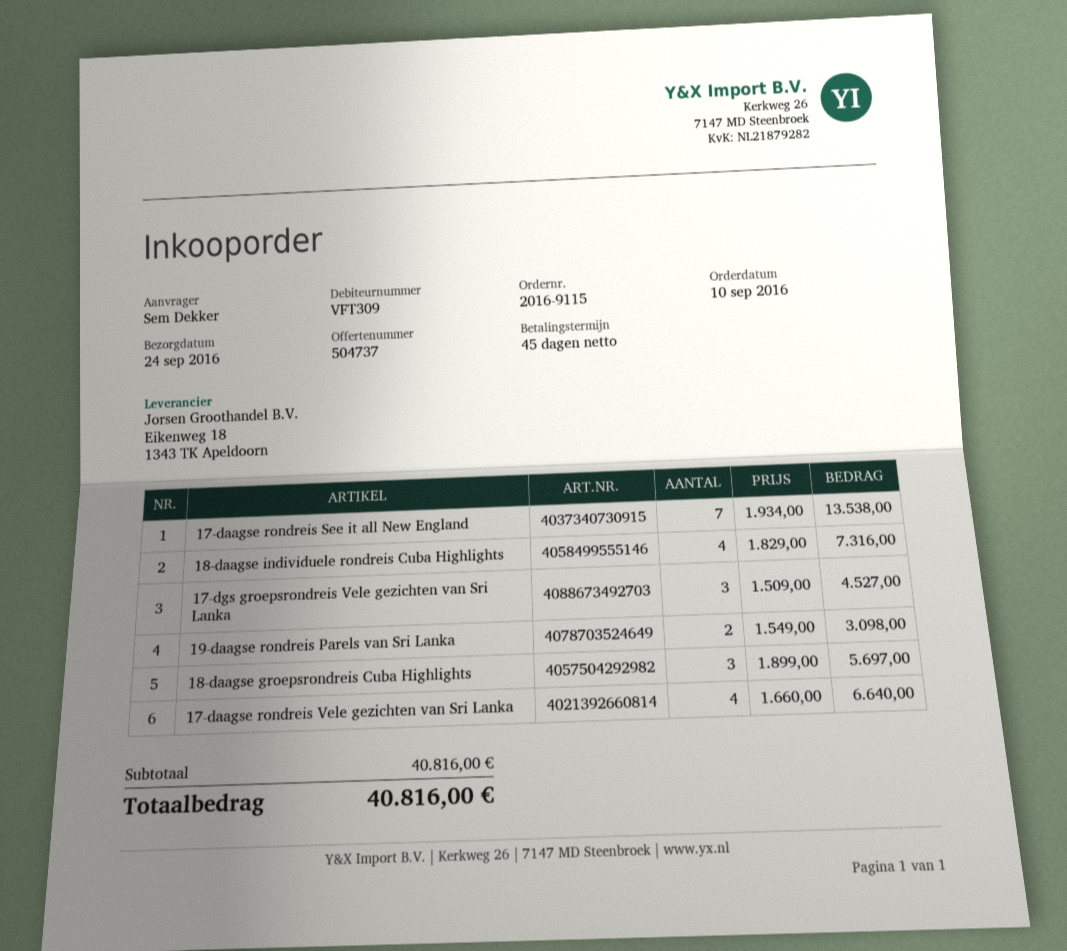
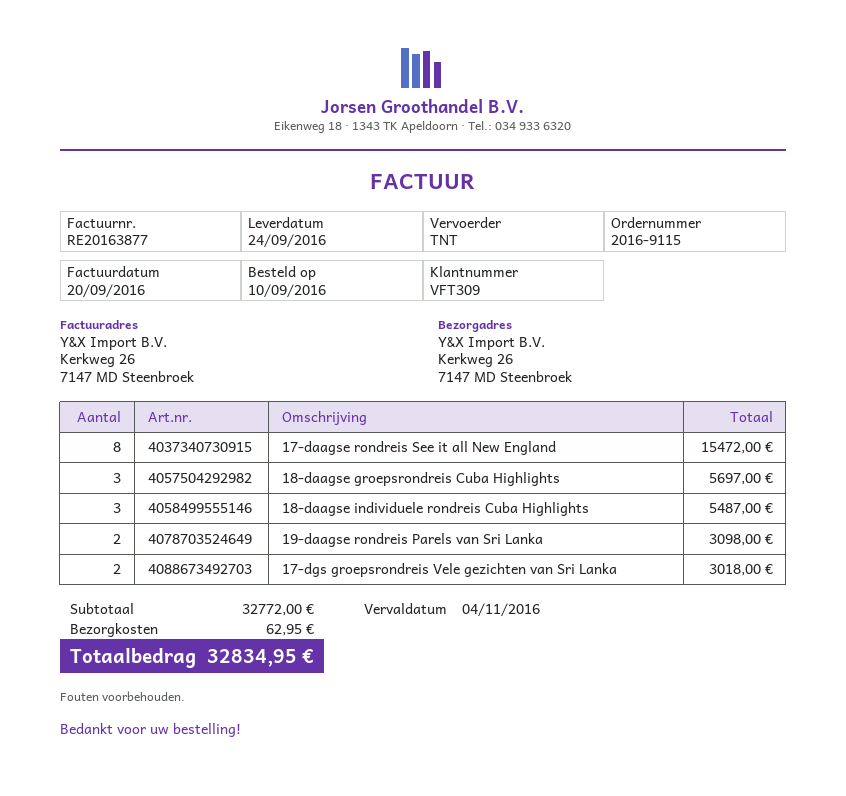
17-daagse rondreis See it all New England: 7 for 13538.00 -> 8 for 15472.00
18-daagse individuele rondreis Cuba Highlights: 4 for 7316.00 -> 3 for 5487.00
17-dgs groepsrondreis Vele gezichten van Sri Lanka: 3 for 4527.00 -> 2 for 3018.00
17-daagse rondreis Vele gezichten van Sri Lanka: 4 for 6640.00 -> none
subtotal: 40816.00 -> 32772.00
shipping: none -> 62.95
total: 40816.00 -> 32834.95

